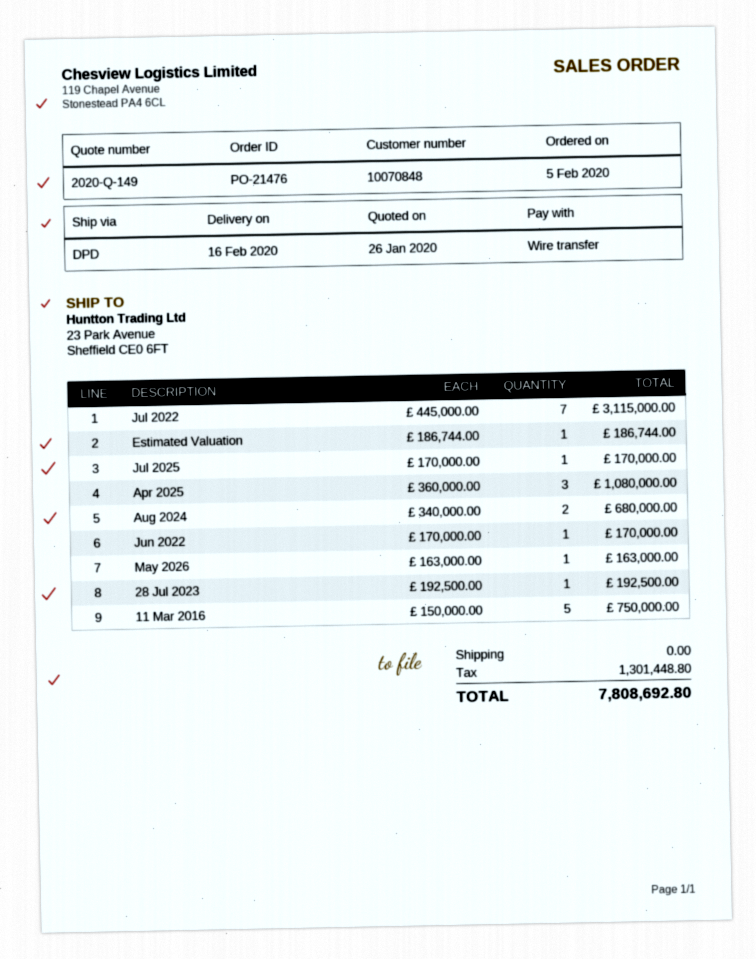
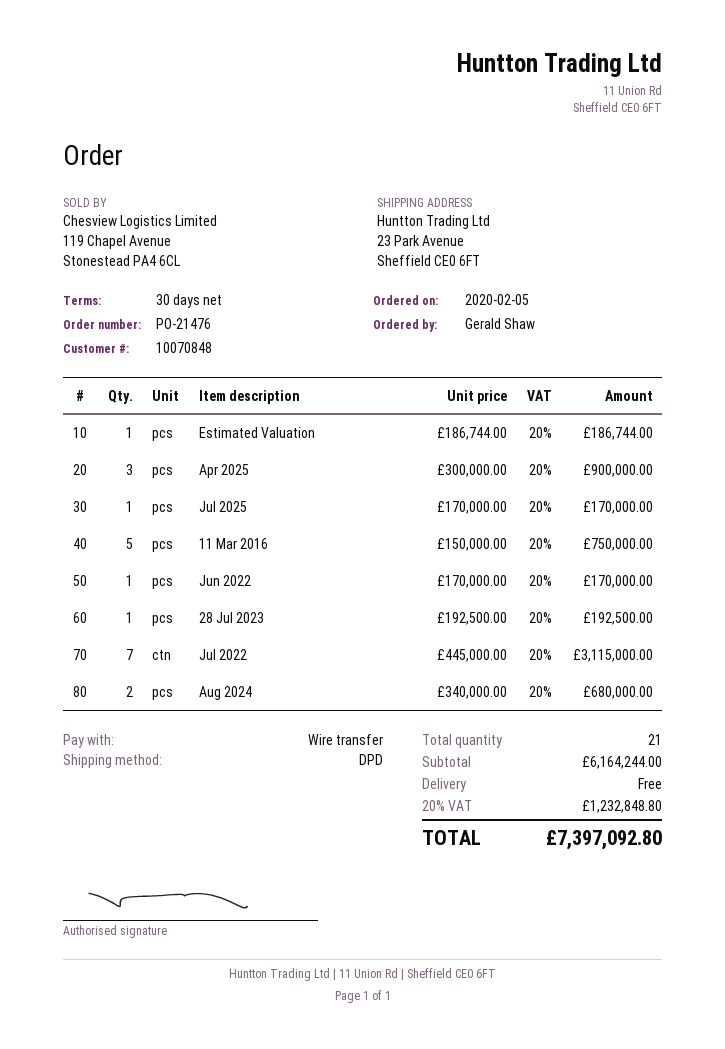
Apr 2025: 3 x 360000.00 = 1080000.00 -> 3 x 300000.00 = 900000.00
May 2026: 1 x 163000.00 = 163000.00 -> none
tax: 1301448.80 -> 1232848.80
total: 7808692.80 -> 7397092.80

